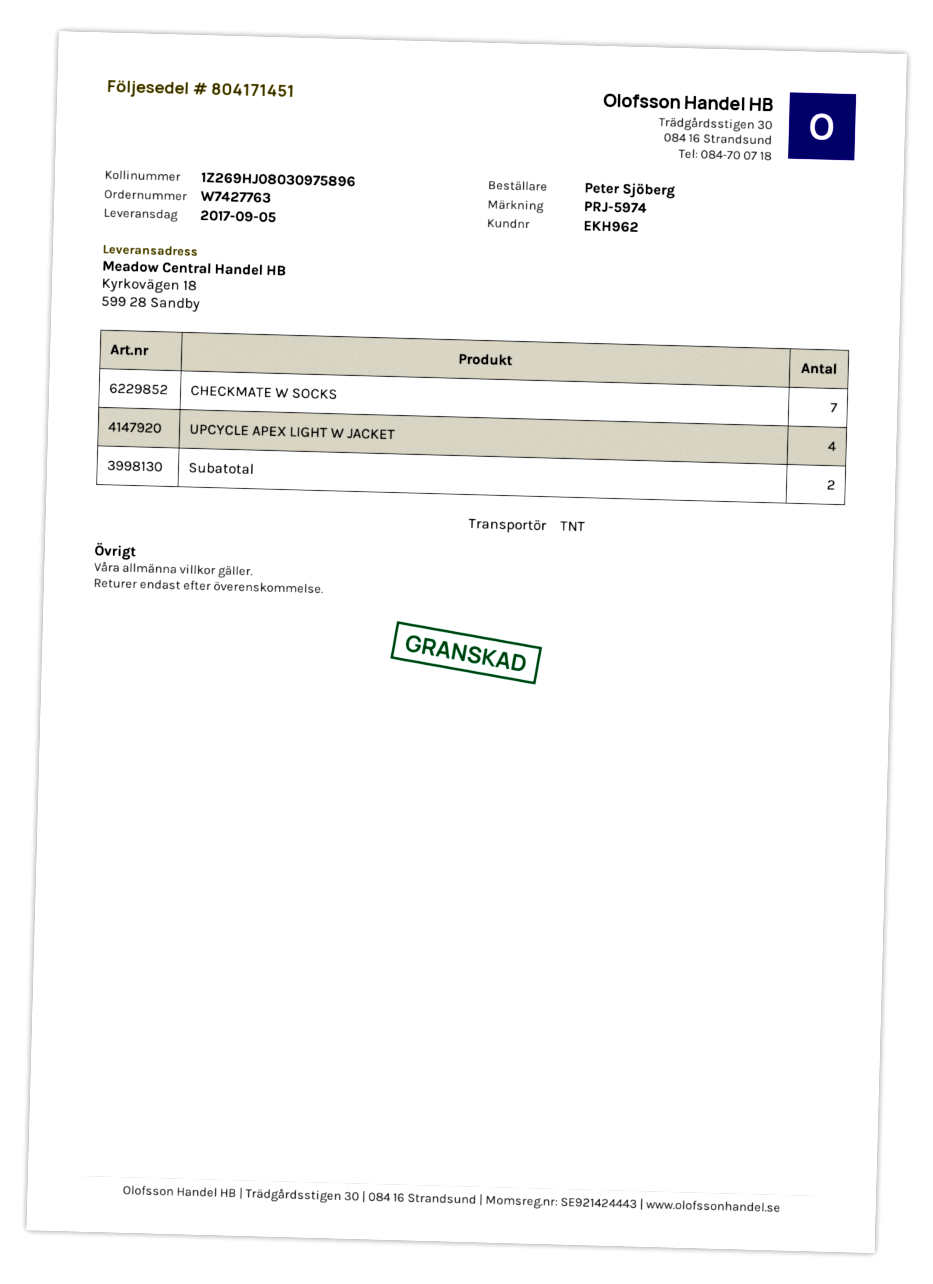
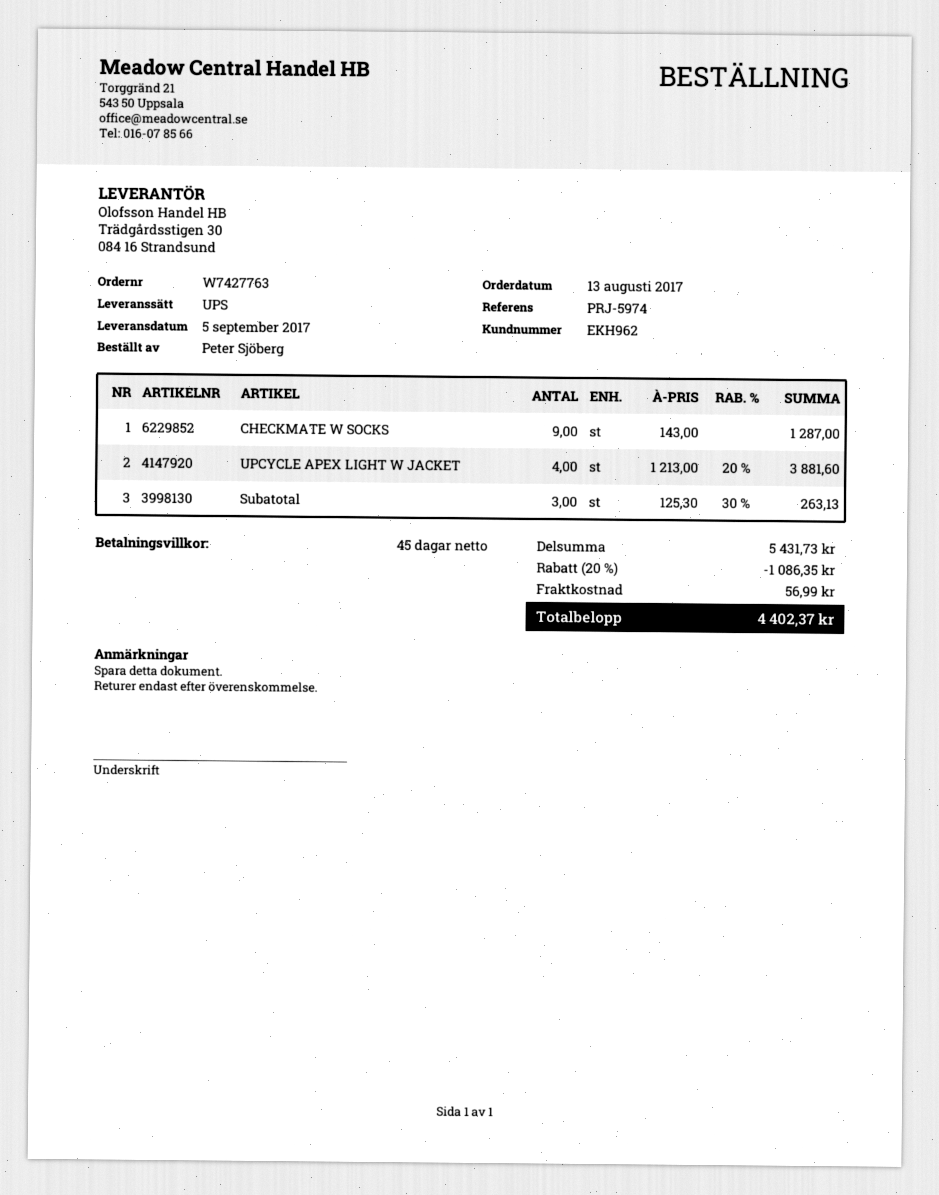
shipping method: TNT -> UPS
CHECKMATE W SOCKS: 7 -> 9
Subatotal: 2 -> 3

